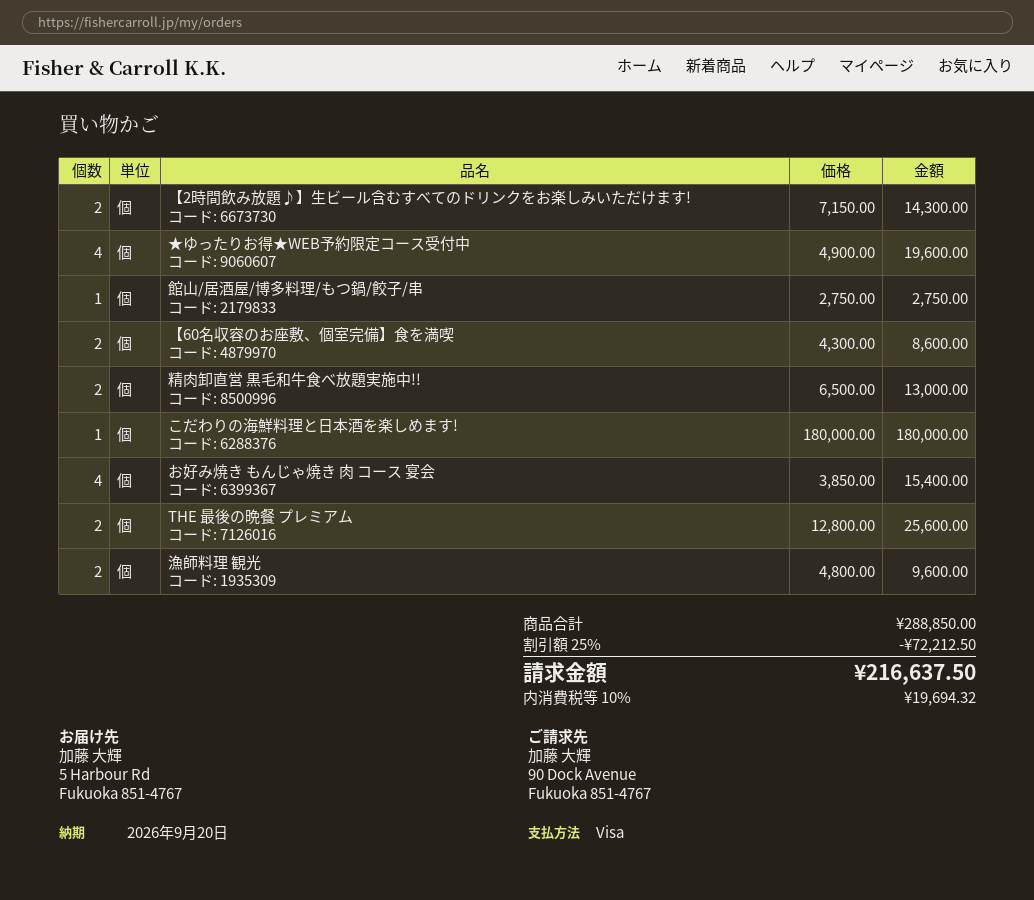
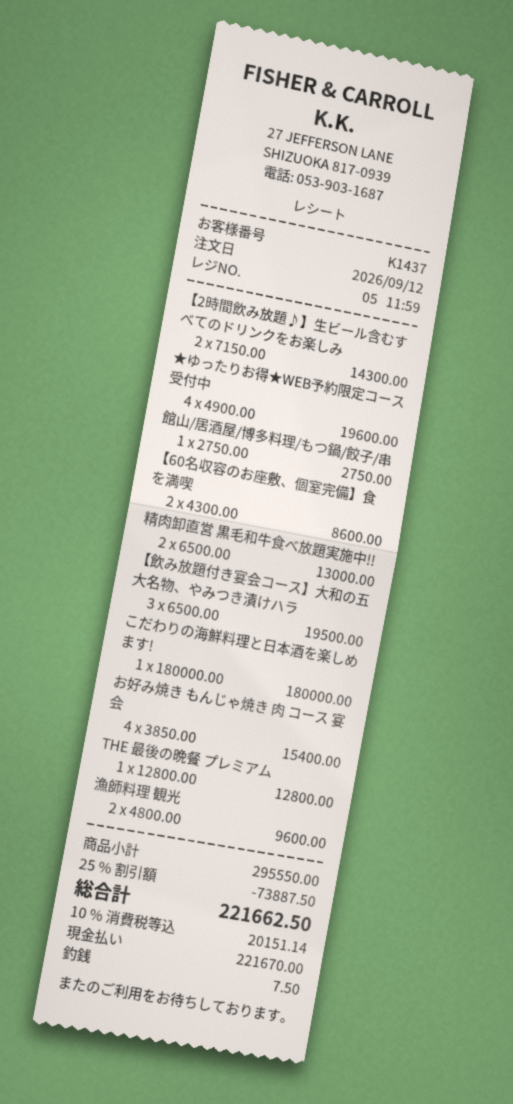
payment method: Visa -> cash
THE 最後の晩餐 プレミアム: 2 x 12800.00 = 25600.00 -> 1 x 12800.00 = 12800.00
【飲み放題付き宴会コース】大和の五大名物、やみつき漬けハラ: none -> 3 x 6500.00 = 19500.00
subtotal: 288850.00 -> 295550.00
discount: 25% = 72212.50 -> 25% = 73887.50
tax: 10% = 19694.32 -> 10% = 20151.14
total: 216637.50 -> 221662.50

